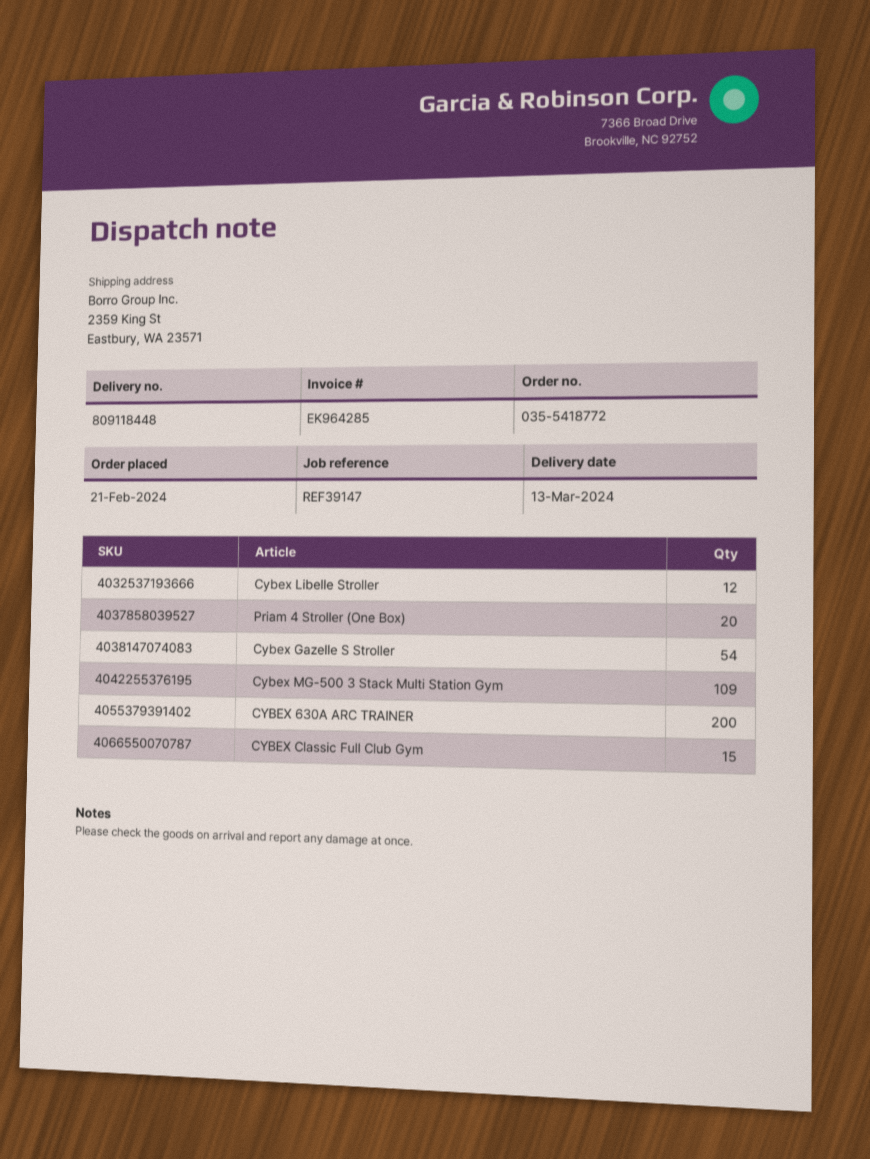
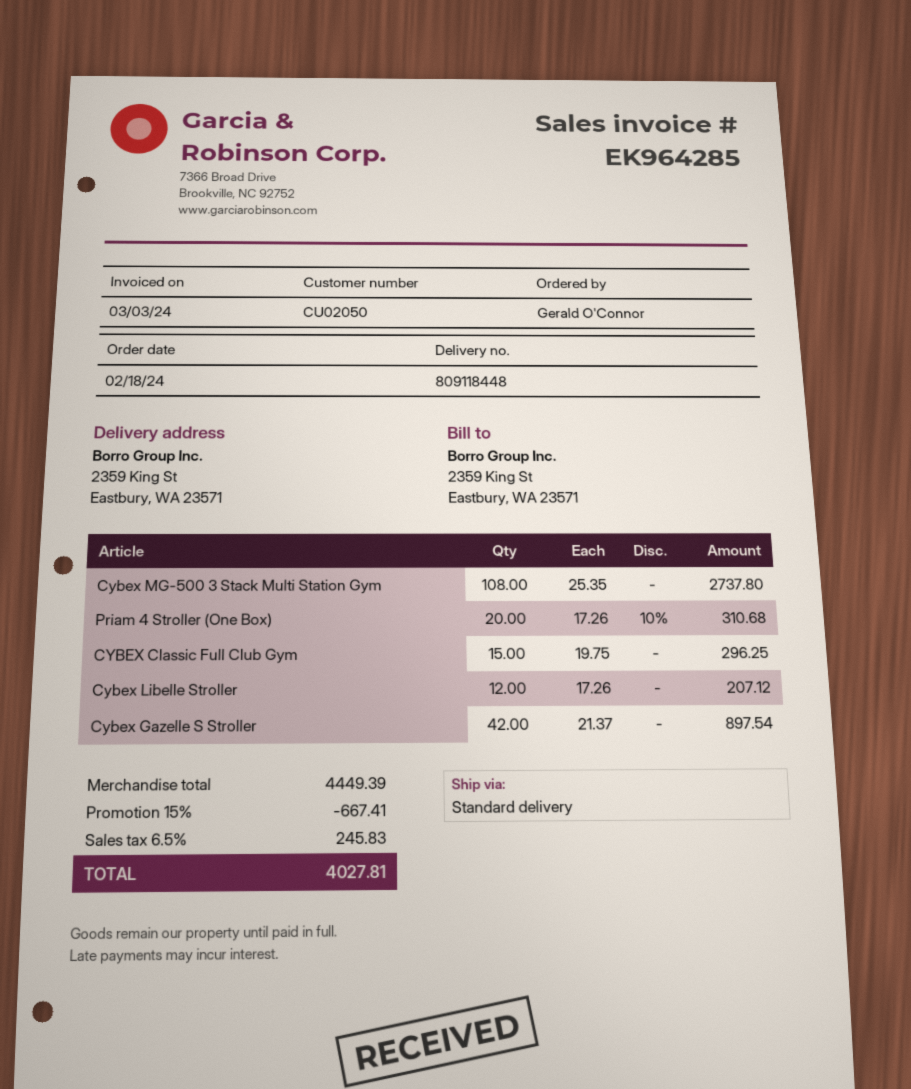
order date: 2024-02-21 -> 2024-02-18
Cybex Gazelle S Stroller: 54 -> 42
Cybex MG-500 3 Stack Multi Station Gym: 109 -> 108
CYBEX 630A ARC TRAINER: 200 -> none

